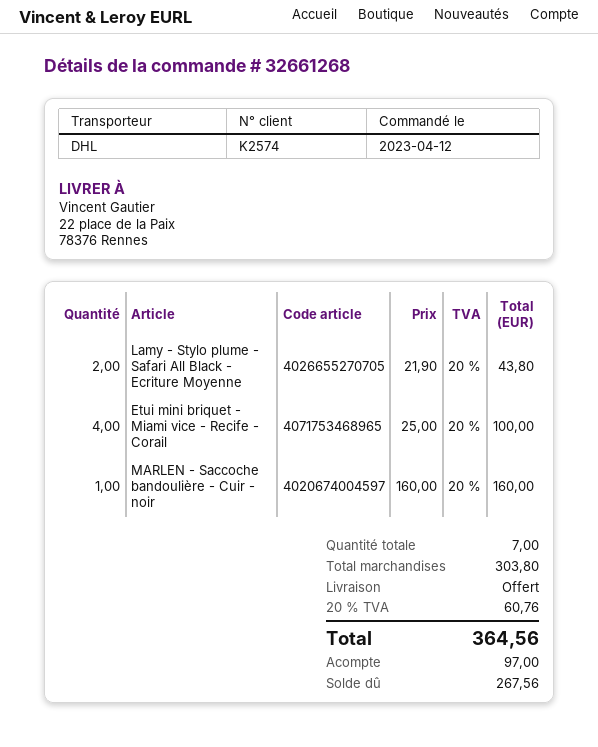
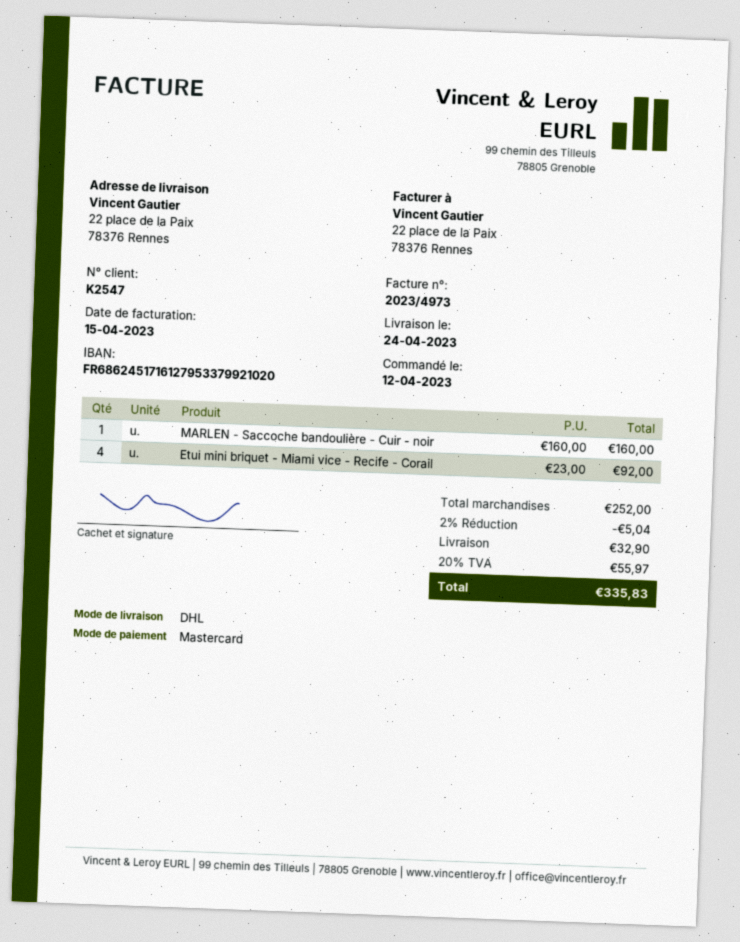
customer number: K2574 -> K2547
Lamy - Stylo plume - Safari All Black - Ecriture Moyenne: 2 x 21.90 = 43.80 -> none
Etui mini briquet - Miami vice - Recife - Corail: 4 x 25.00 = 100.00 -> 4 x 23.00 = 92.00
subtotal: 303.80 -> 252.00
discount: none -> 2% = 5.04
shipping: 0.00 -> 32.90
tax: 20% = 60.76 -> 20% = 55.97
total: 364.56 -> 335.83

